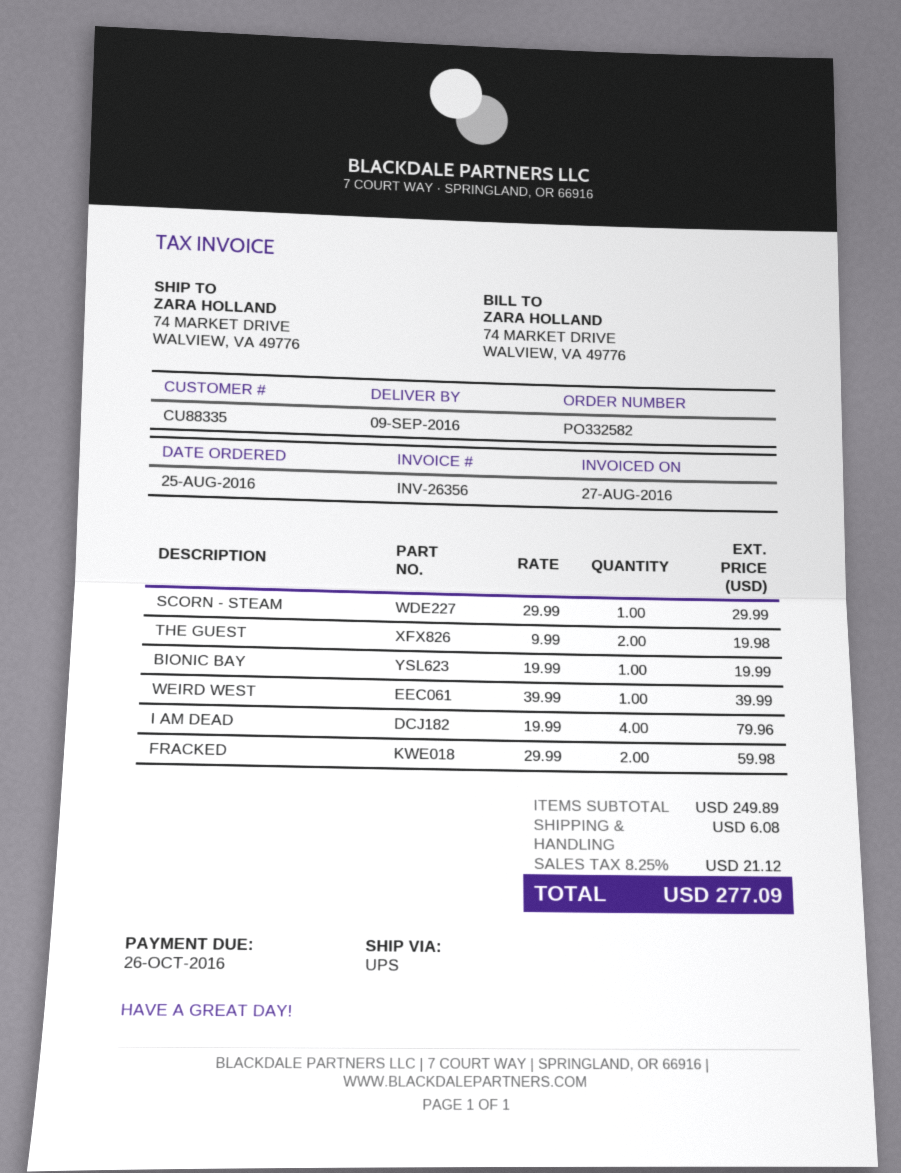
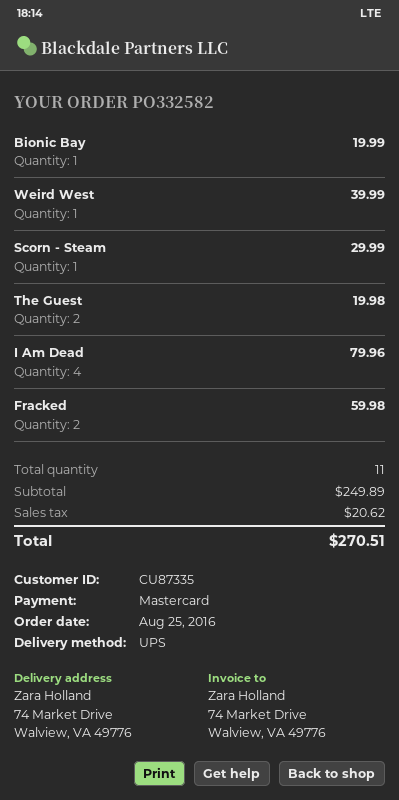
customer number: CU88335 -> CU87335
shipping: 6.08 -> none
tax: 21.12 -> 20.62
total: 277.09 -> 270.51

